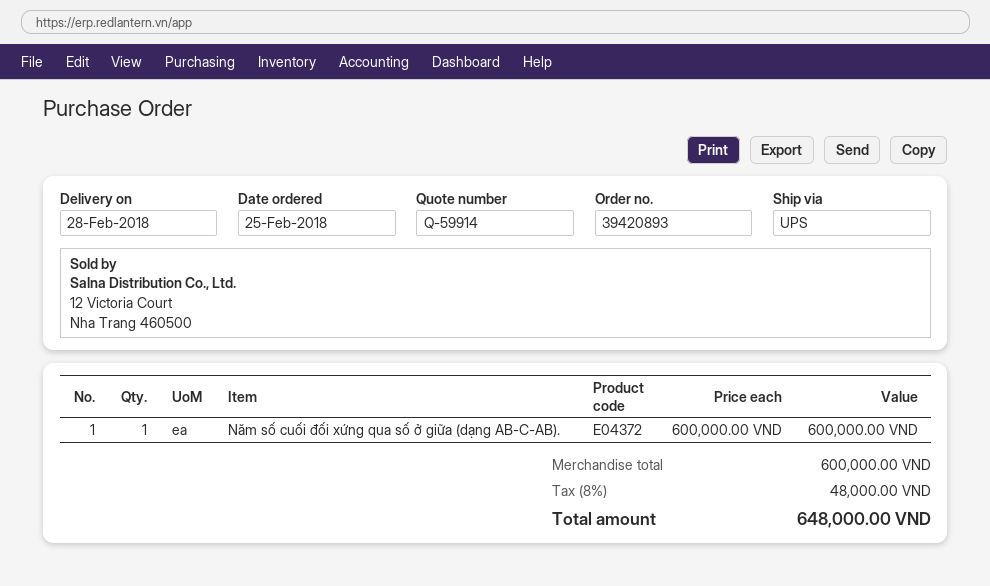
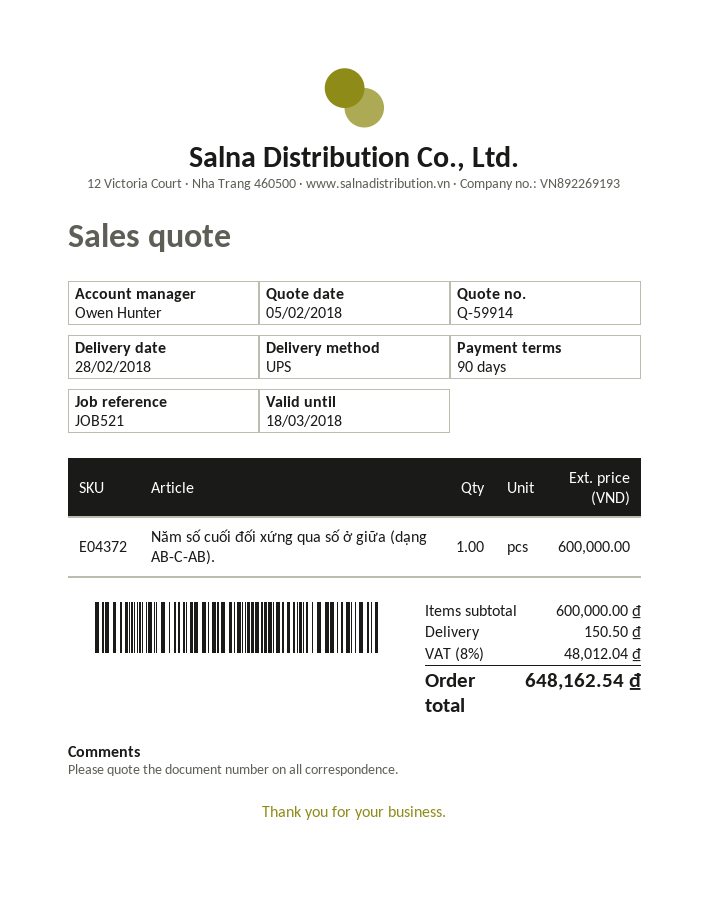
shipping: none -> 150.50
tax: 8% = 48000.00 -> 8% = 48012.04
total: 648000.00 -> 648162.54

